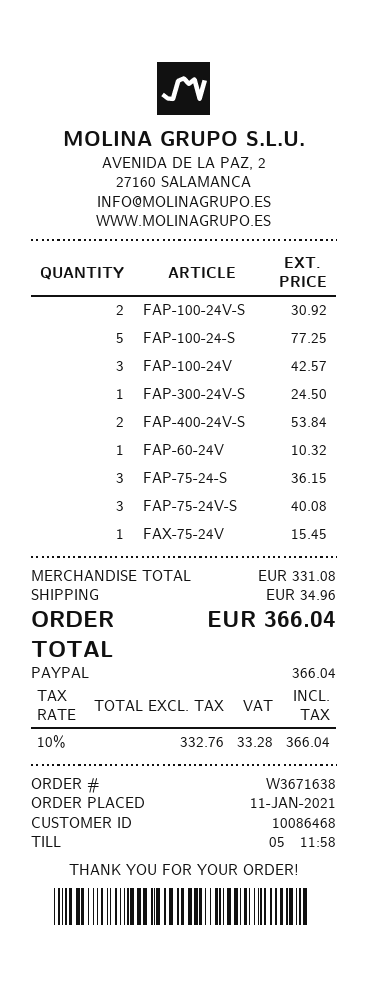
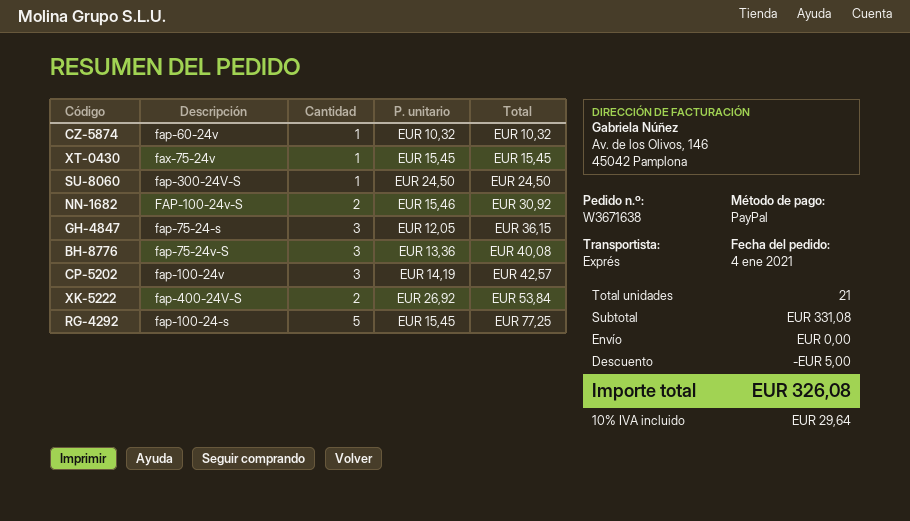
order date: 2021-01-11 -> 2021-01-04
discount: none -> 5.00
shipping: 34.96 -> 0.00
tax: 10% = 33.28 -> 10% = 29.64
total: 366.04 -> 326.08

